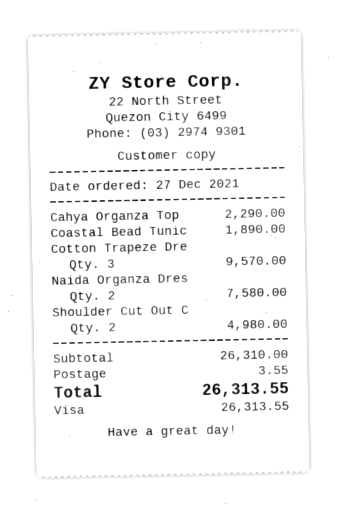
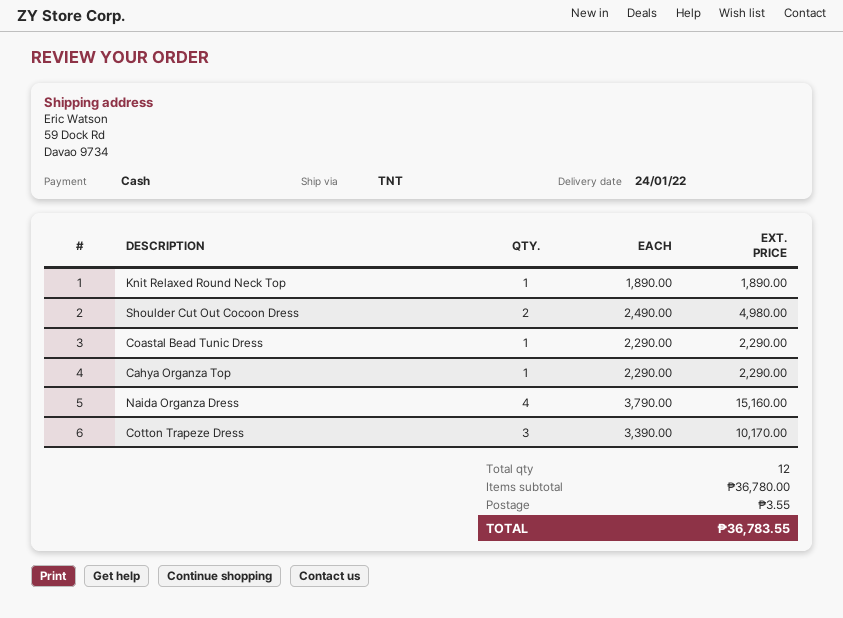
payment method: Visa -> cash
Coastal Bead Tunic: 1 for 1890.00 -> 1 for 2290.00
Cotton Trapeze Dre: 3 for 9570.00 -> 3 for 10170.00
Naida Organza Dres: 2 for 7580.00 -> 4 for 15160.00
Knit Relaxed Round Neck Top: none -> 1 for 1890.00
subtotal: 26310.00 -> 36780.00
total: 26313.55 -> 36783.55

